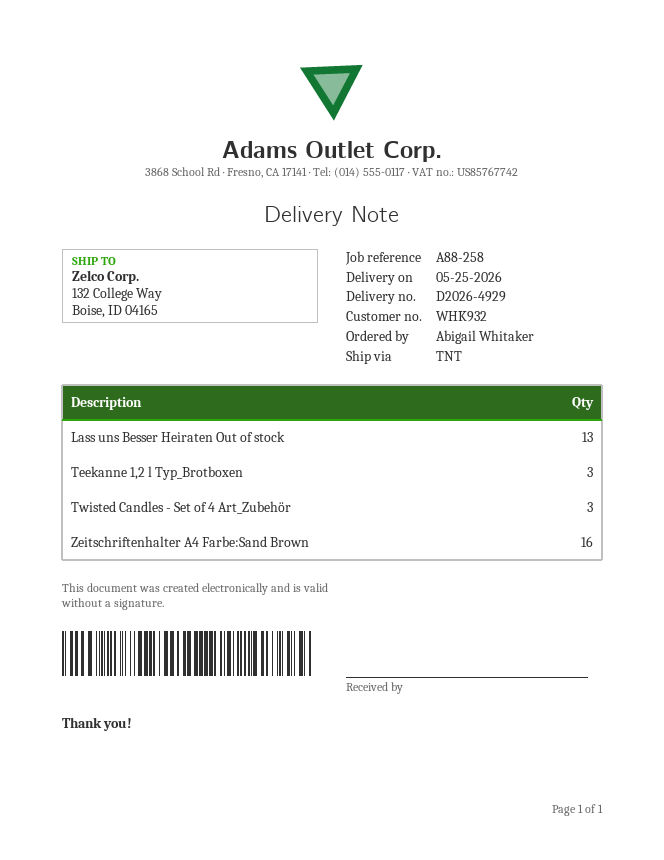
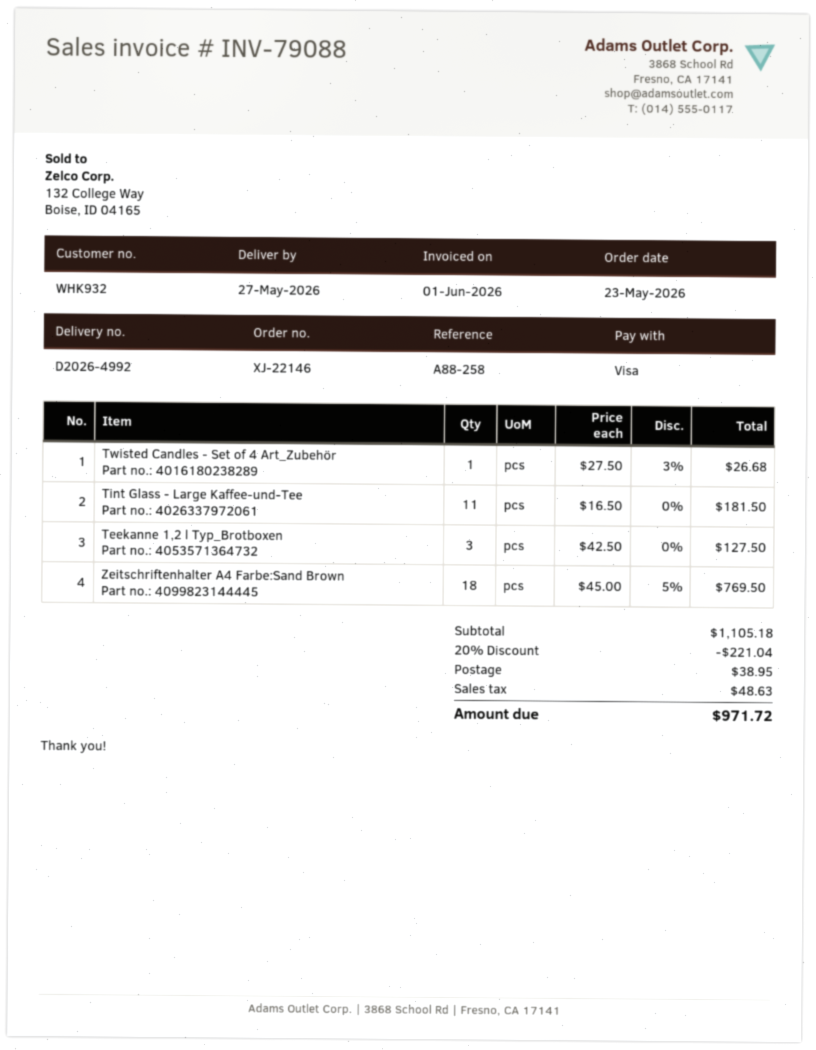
delivery note number: D2026-4929 -> D2026-4992
delivery date: 2026-05-25 -> 2026-05-27
Lass uns Besser Heiraten Out of stock: 13 -> none
Twisted Candles - Set of 4 Art_Zubehör: 3 -> 1
Zeitschriftenhalter A4 Farbe:Sand Brown: 16 -> 18
Tint Glass - Large Kaffee-und-Tee: none -> 11

